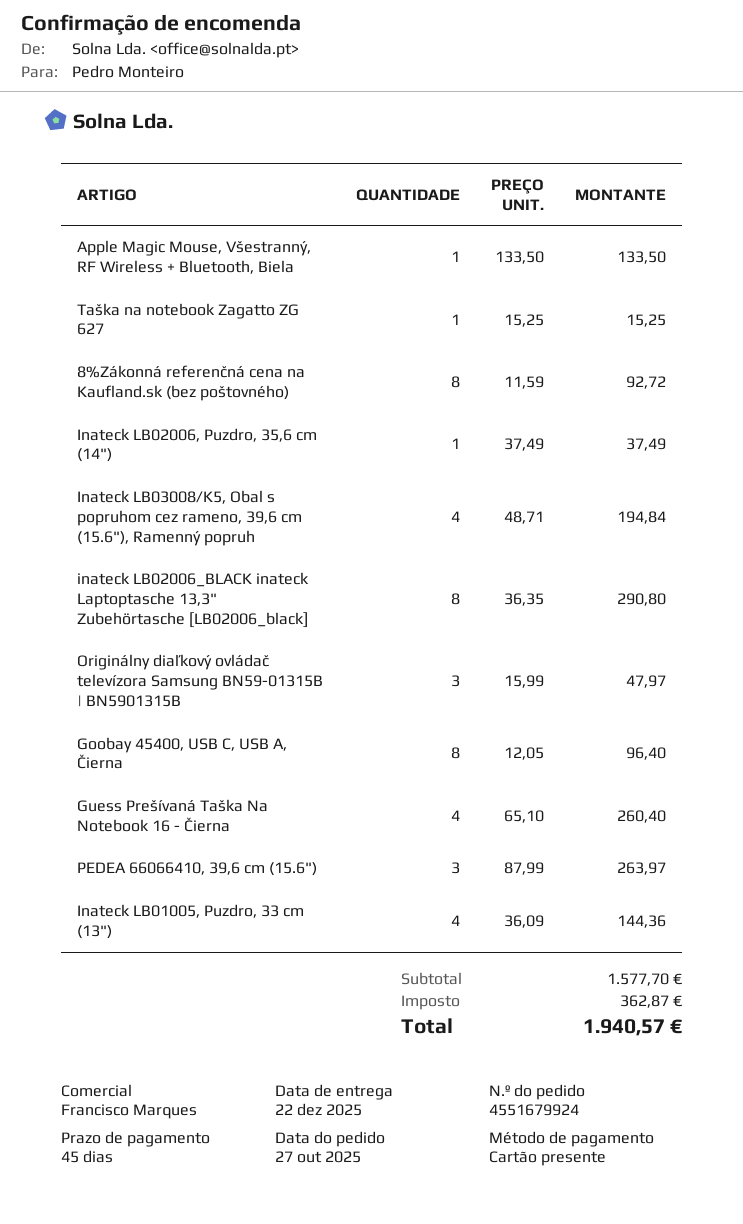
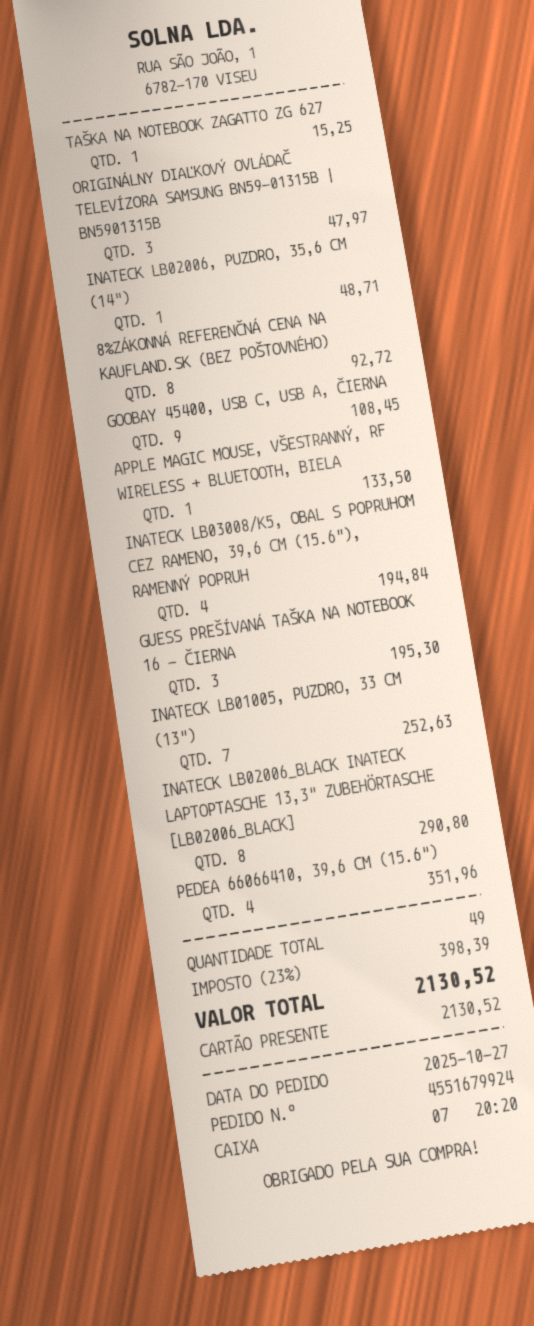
Inateck LB02006, Puzdro, 35,6 cm (14"): 1 for 37.49 -> 1 for 48.71
Goobay 45400, USB C, USB A, Čierna: 8 for 96.40 -> 9 for 108.45
Guess Prešívaná Taška Na Notebook 16 - Čierna: 4 for 260.40 -> 3 for 195.30
PEDEA 66066410, 39,6 cm (15.6"): 3 for 263.97 -> 4 for 351.96
Inateck LB01005, Puzdro, 33 cm (13"): 4 for 144.36 -> 7 for 252.63
tax: 362.87 -> 398.39
total: 1940.57 -> 2130.52

